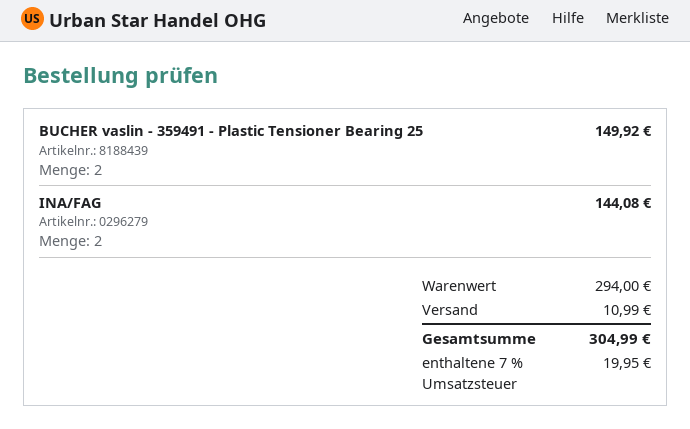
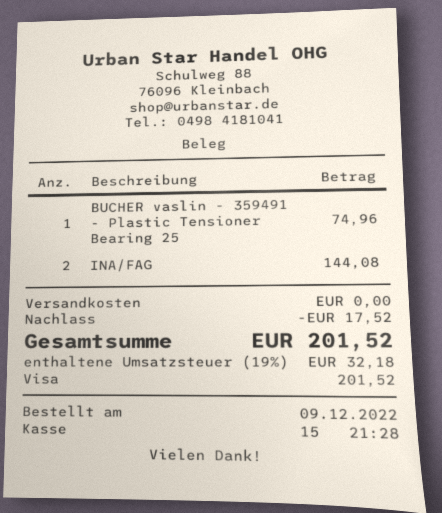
BUCHER vaslin - 359491 - Plastic Tensioner Bearing 25: 2 for 149.92 -> 1 for 74.96
discount: none -> 17.52
shipping: 10.99 -> 0.00
tax: 7% = 19.95 -> 19% = 32.18
total: 304.99 -> 201.52

